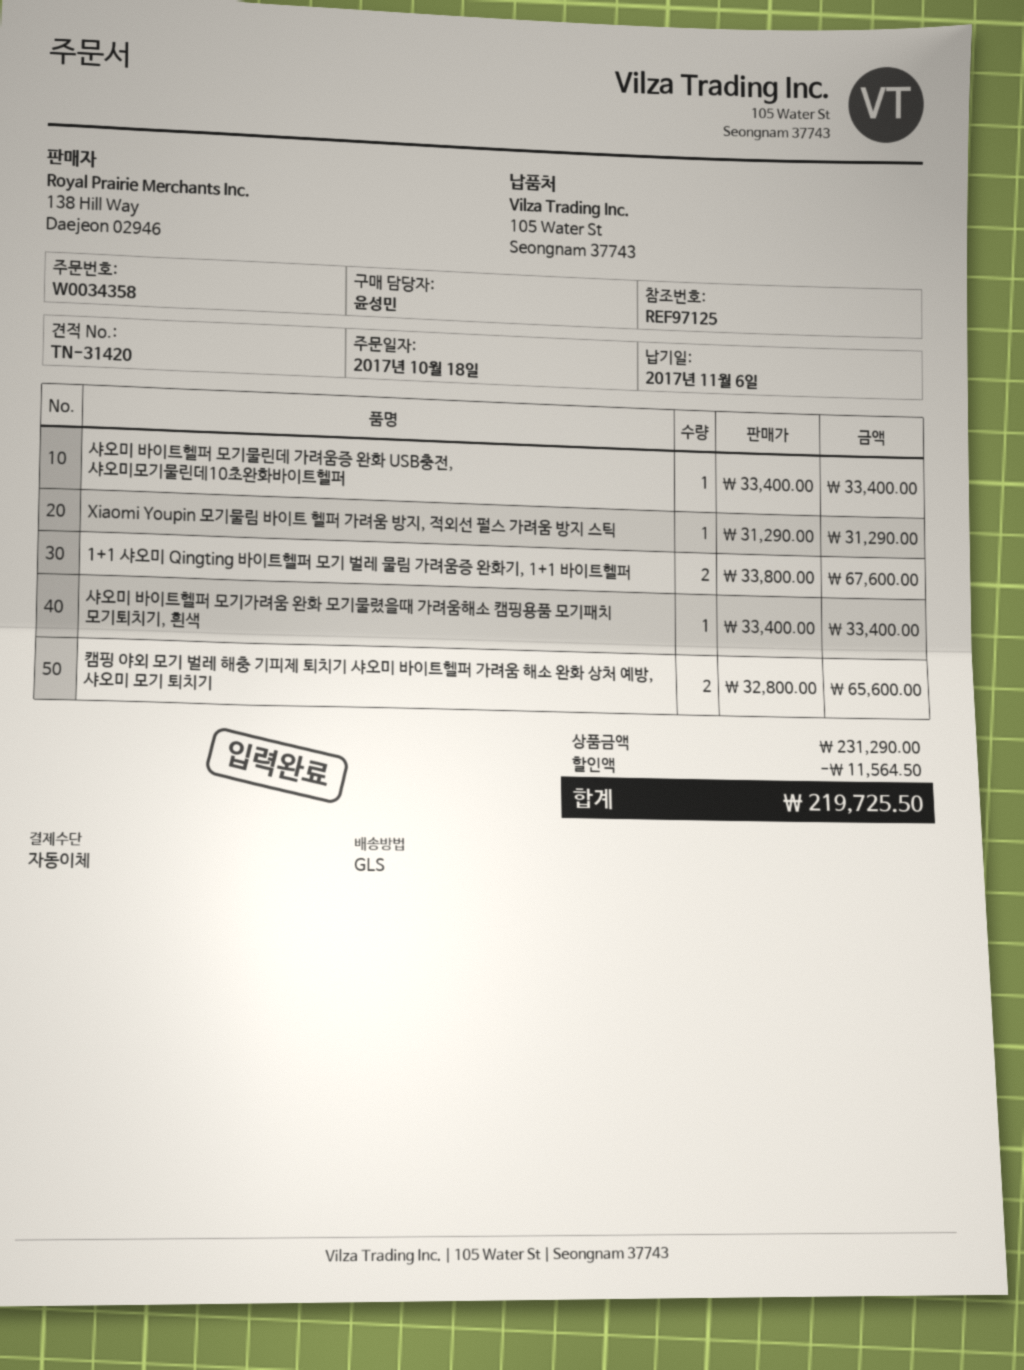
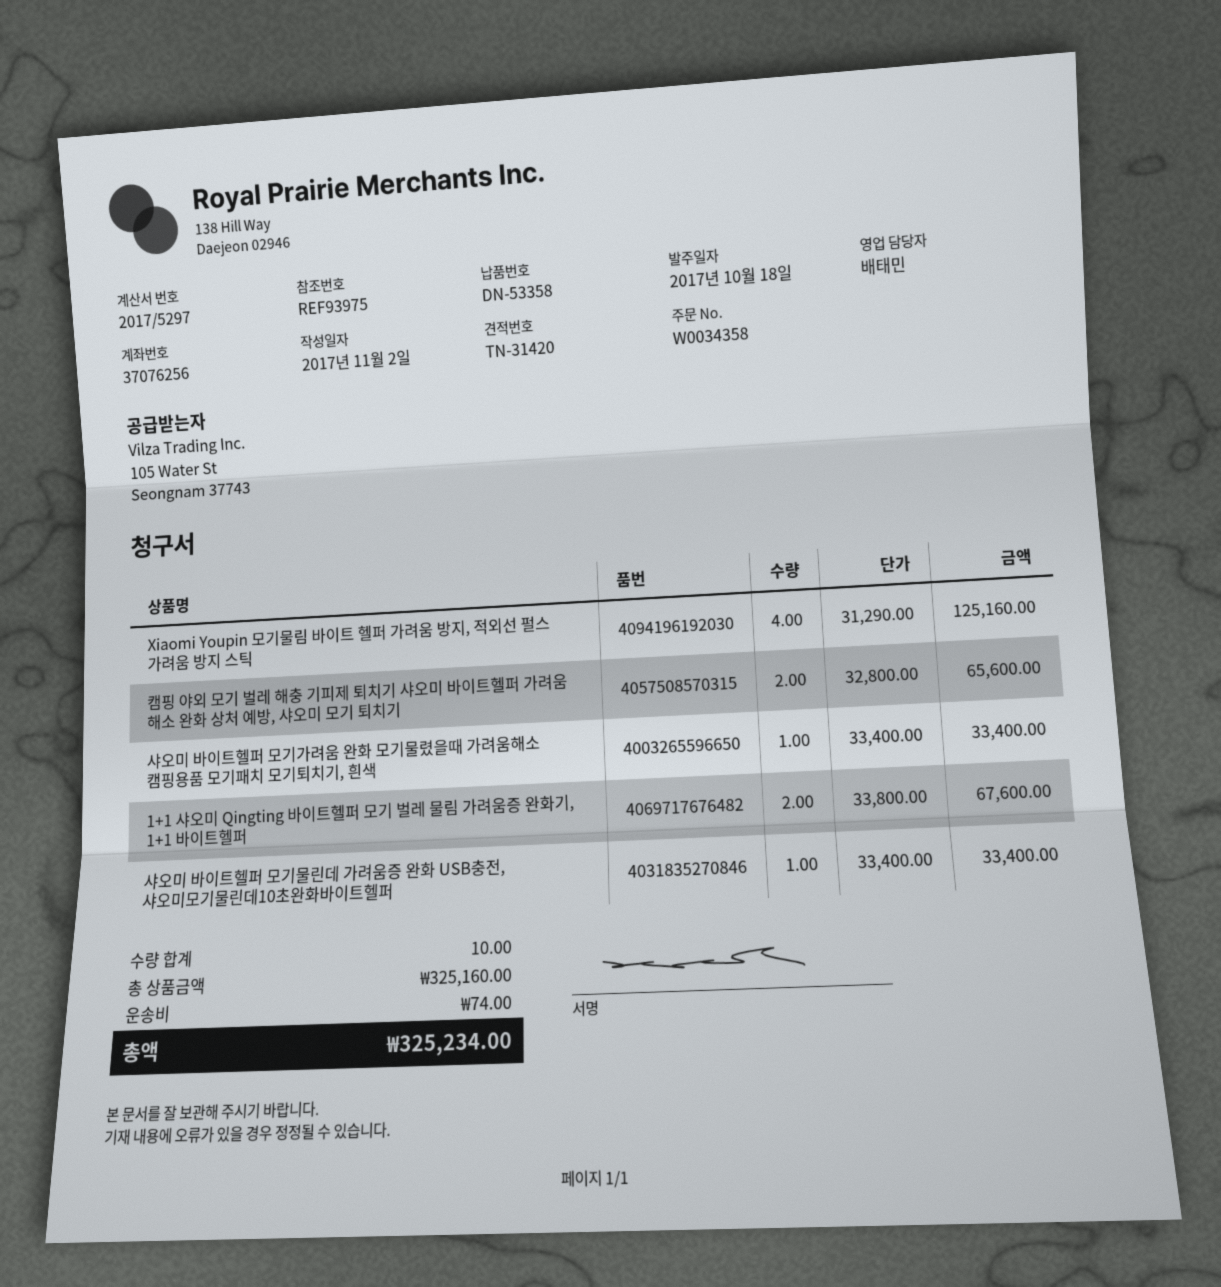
reference: REF97125 -> REF93975
Xiaomi Youpin 모기물림 바이트 헬퍼 가려움 방지, 적외선 펄스 가려움 방지 스틱: 1 x 31290.00 = 31290.00 -> 4 x 31290.00 = 125160.00
subtotal: 231290.00 -> 325160.00
discount: 11564.50 -> none
shipping: none -> 74.00
total: 219725.50 -> 325234.00

